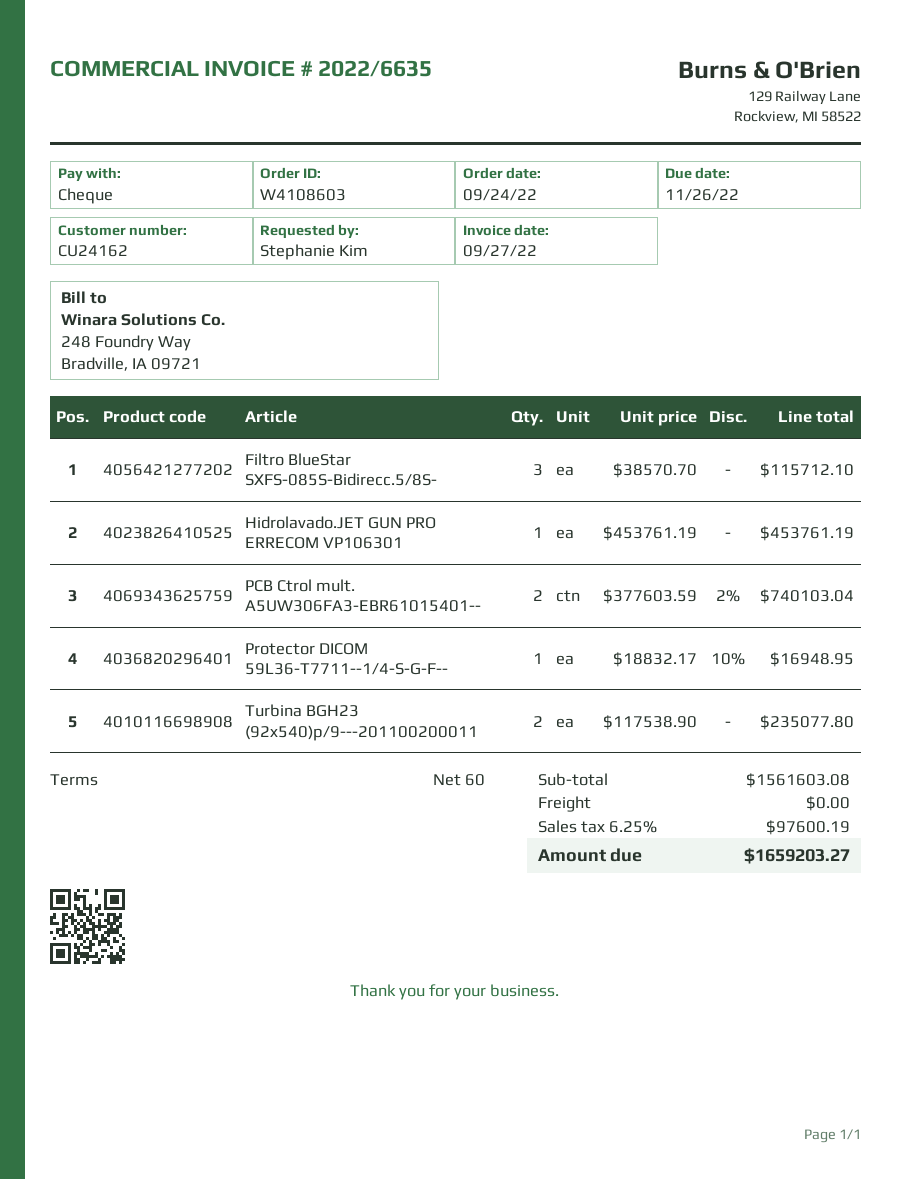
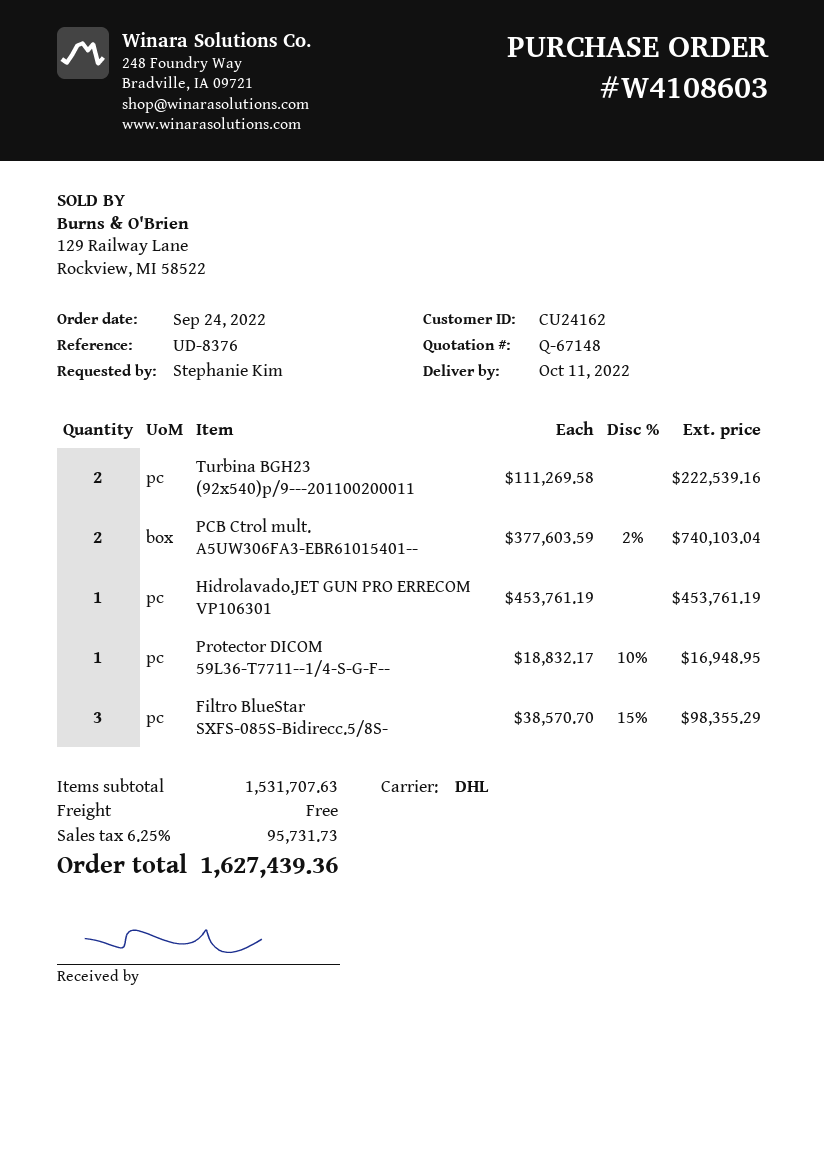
Filtro BlueStar SXFS-085S-Bidirecc.5/8S-: 3 x 38570.70 = 115712.10 -> 3 x 38570.70 - 15% = 98355.29
Turbina BGH23 (92x540)p/9---201100200011: 2 x 117538.90 = 235077.80 -> 2 x 111269.58 = 222539.16
subtotal: 1561603.08 -> 1531707.63
tax: 6.25% = 97600.19 -> 6.25% = 95731.73
total: 1659203.27 -> 1627439.36

